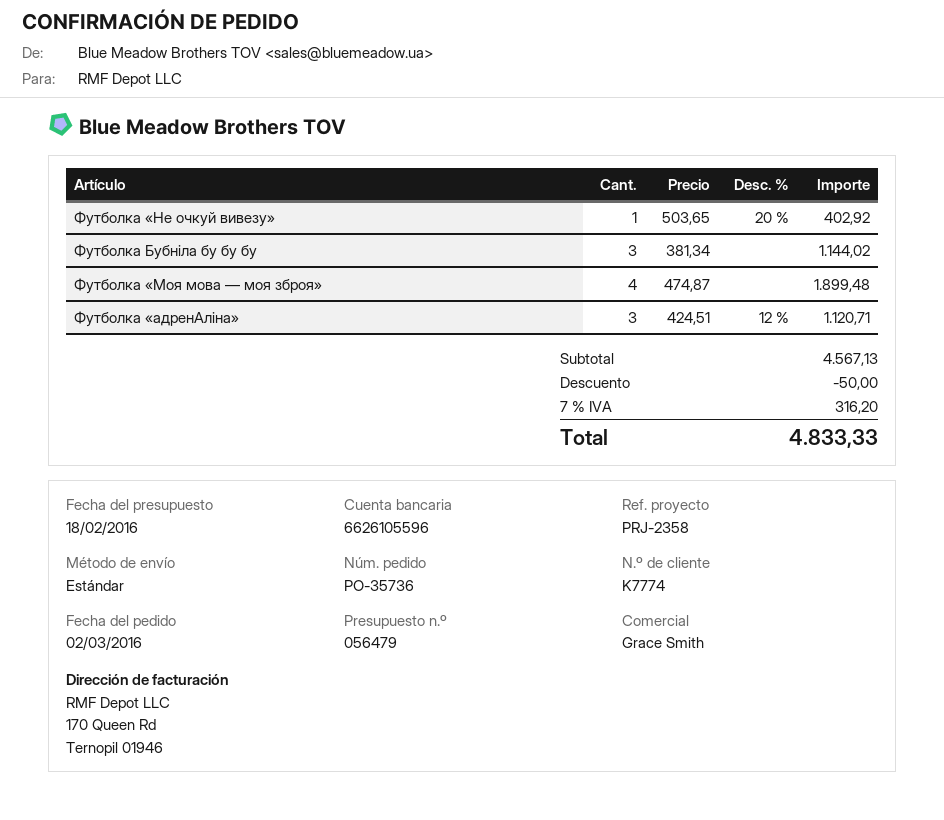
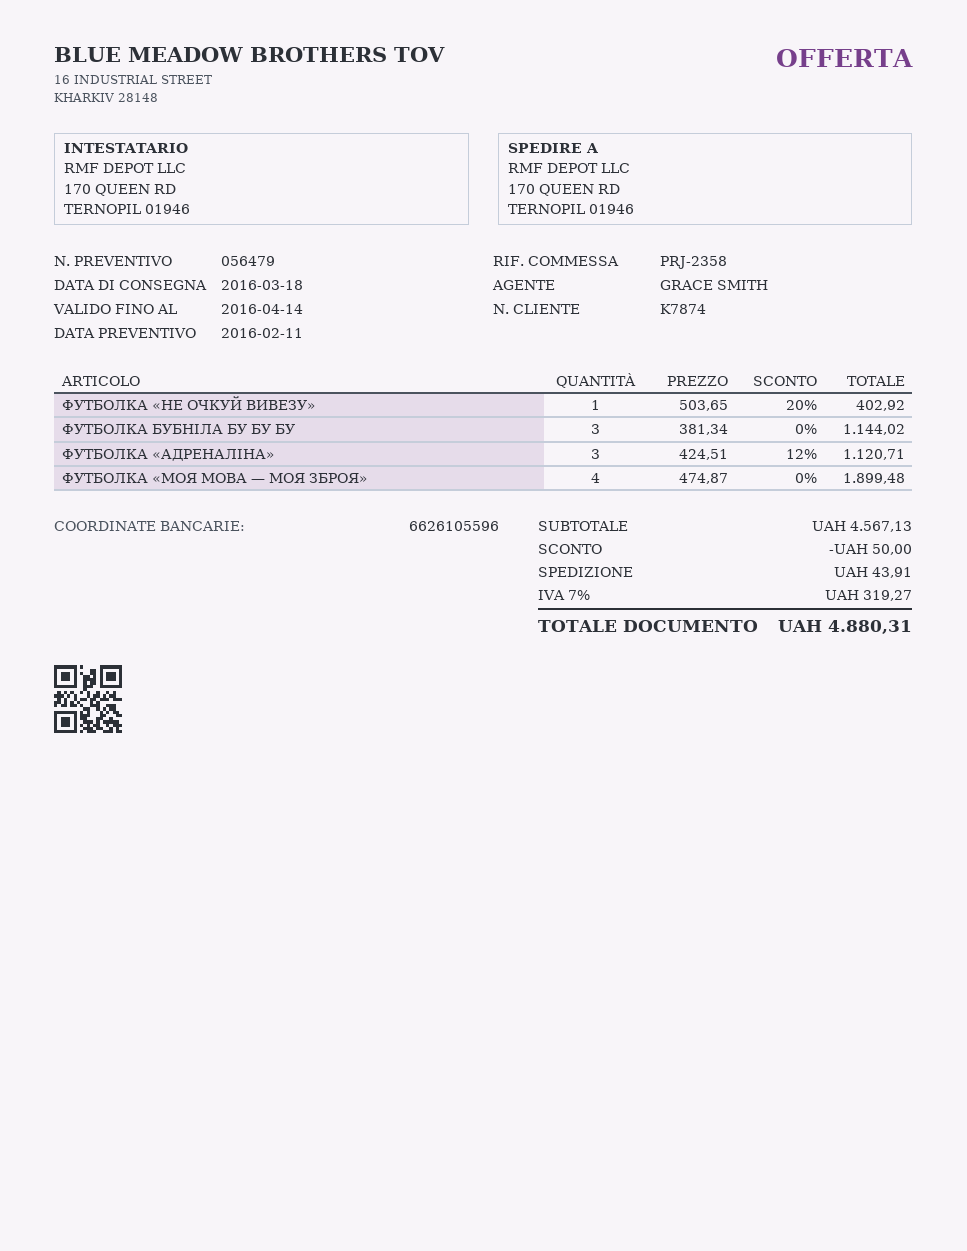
quote date: 2016-02-18 -> 2016-02-11
customer number: K7774 -> K7874
shipping: none -> 43.91
tax: 7% = 316.20 -> 7% = 319.27
total: 4833.33 -> 4880.31

